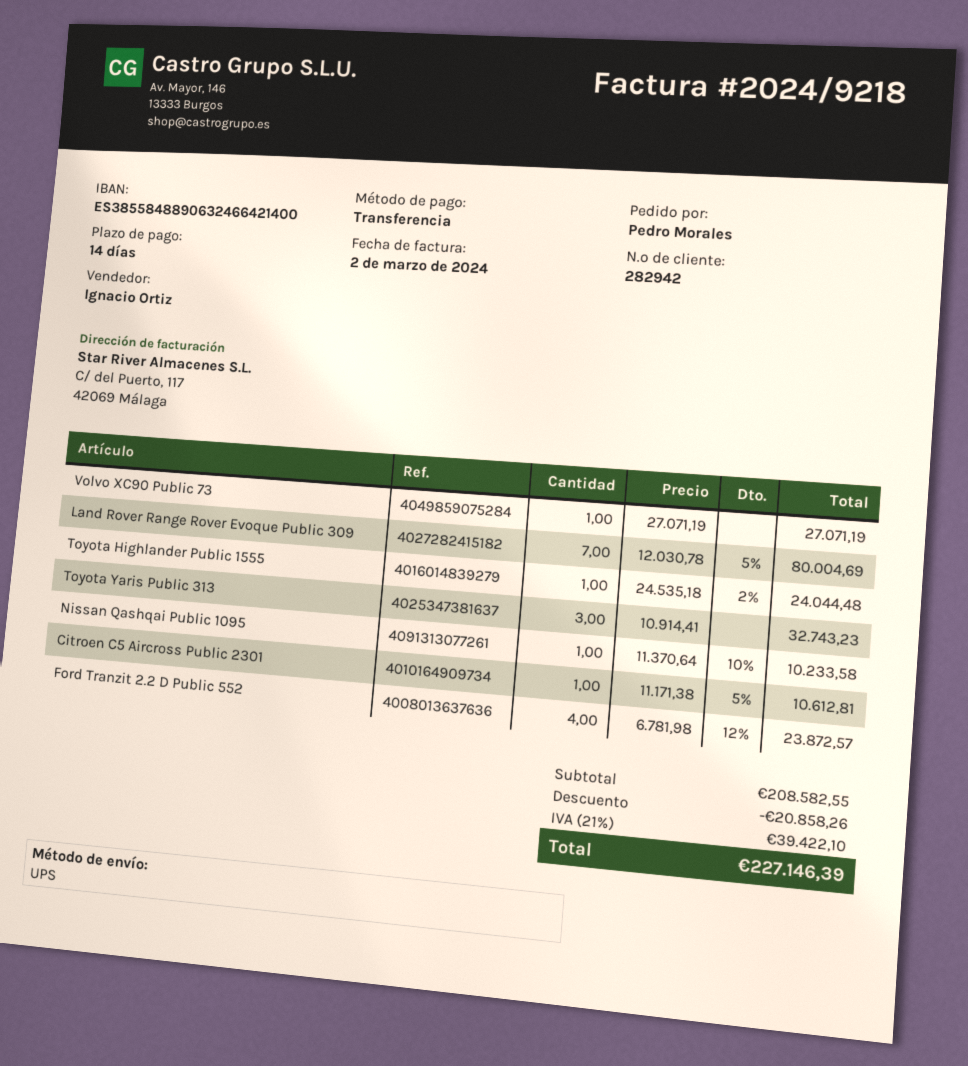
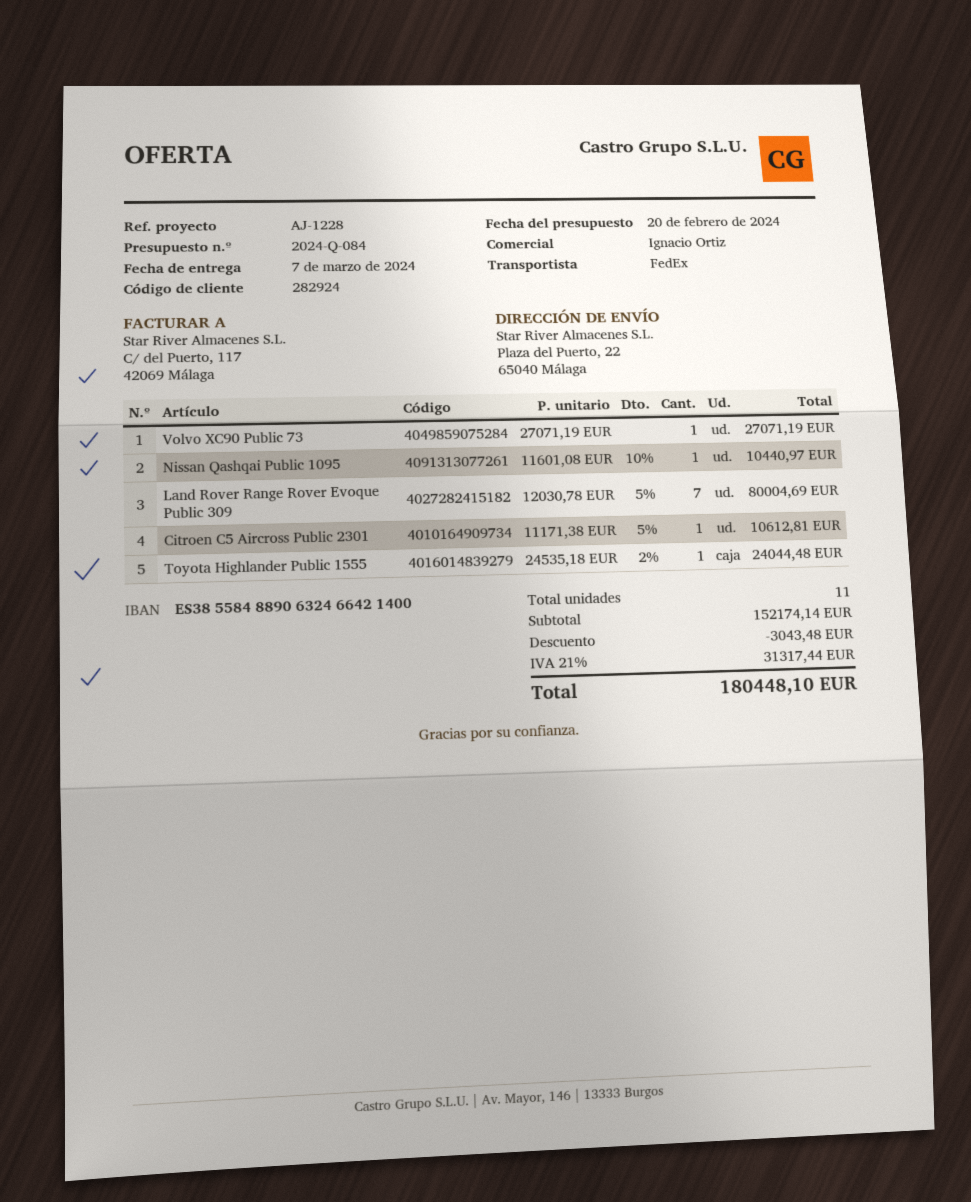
customer number: 282942 -> 282924
shipping method: UPS -> FedEx
Toyota Yaris Public 313: 3 x 10914.41 = 32743.23 -> none
Nissan Qashqai Public 1095: 1 x 11370.64 - 10% = 10233.58 -> 1 x 11601.08 - 10% = 10440.97
Ford Tranzit 2.2 D Public 552: 4 x 6781.98 - 12% = 23872.57 -> none
subtotal: 208582.55 -> 152174.14
discount: 20858.26 -> 3043.48
tax: 21% = 39422.10 -> 21% = 31317.44
total: 227146.39 -> 180448.10

